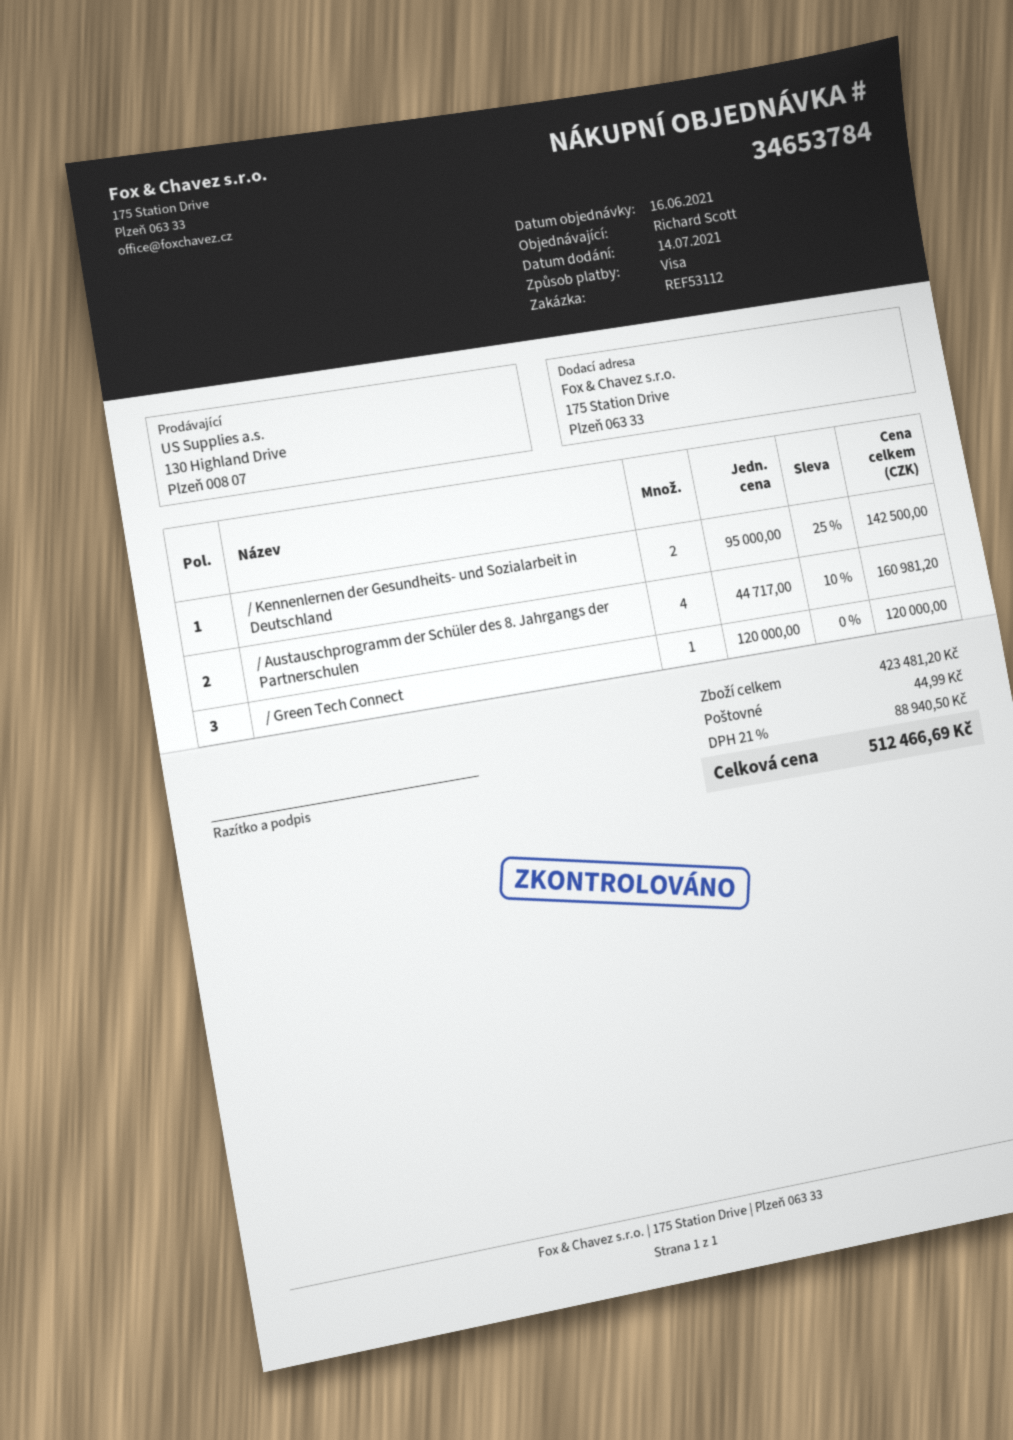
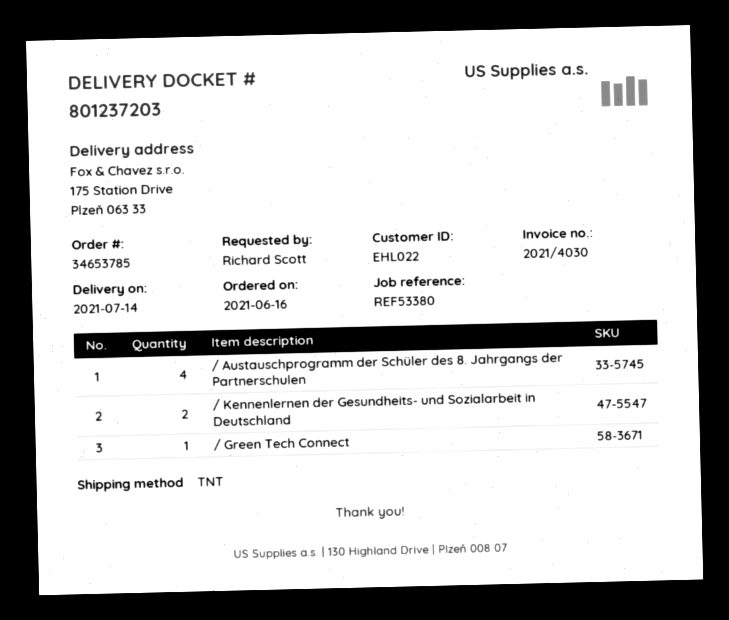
order number: 34653784 -> 34653785
reference: REF53112 -> REF53380

